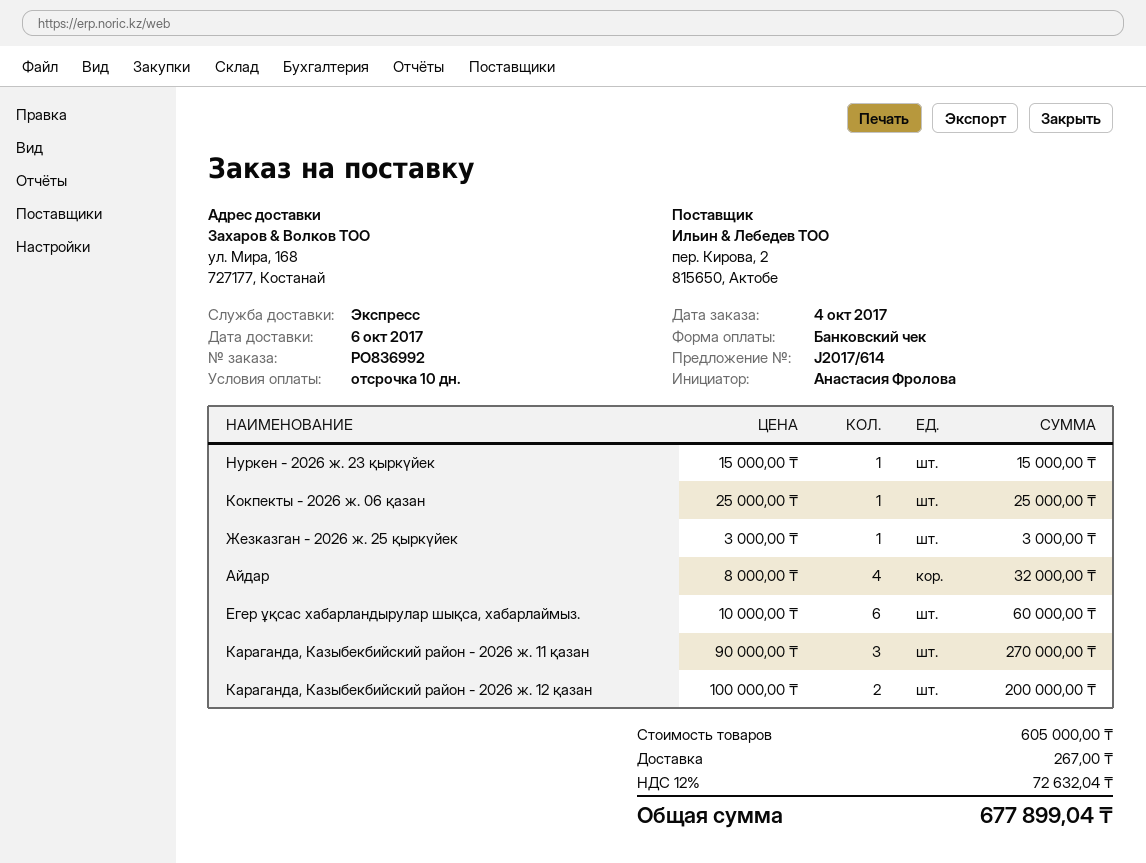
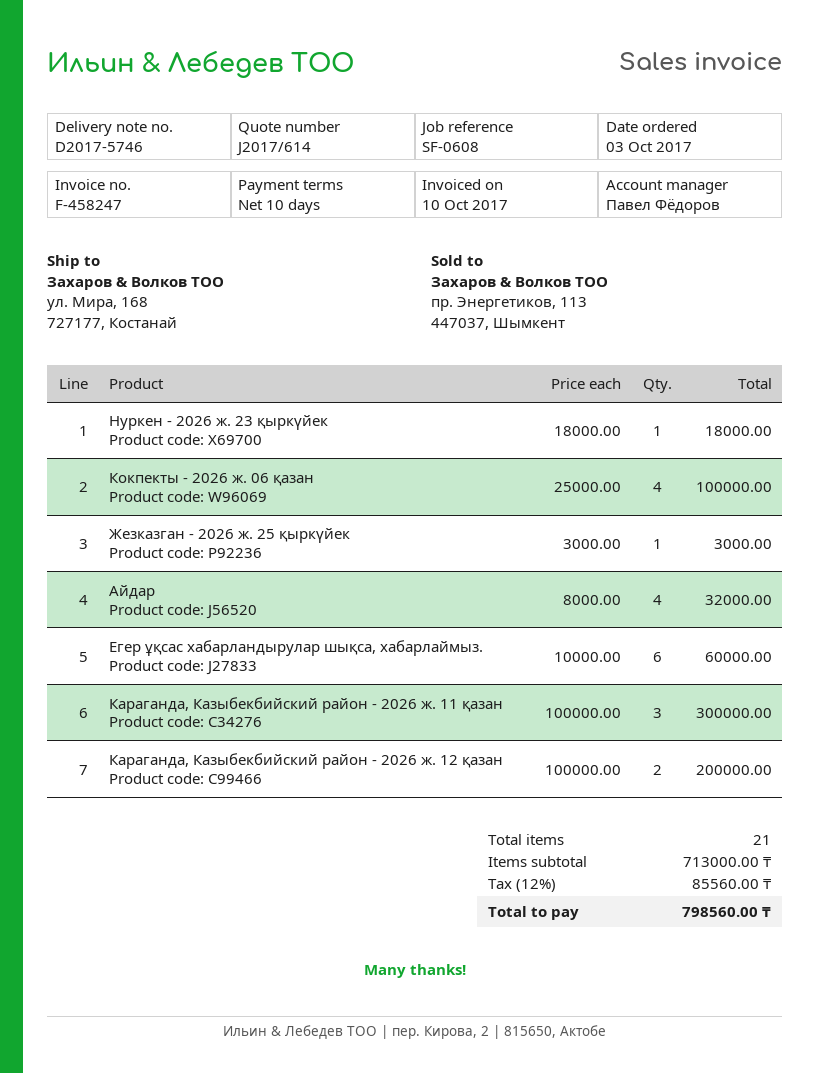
order date: 2017-10-04 -> 2017-10-03
Нуркен - 2026 ж. 23 қыркүйек: 1 x 15000.00 = 15000.00 -> 1 x 18000.00 = 18000.00
Кокпекты - 2026 ж. 06 қазан: 1 x 25000.00 = 25000.00 -> 4 x 25000.00 = 100000.00
Караганда, Казыбекбийский район - 2026 ж. 11 қазан: 3 x 90000.00 = 270000.00 -> 3 x 100000.00 = 300000.00
subtotal: 605000.00 -> 713000.00
shipping: 267.00 -> none
tax: 12% = 72632.04 -> 12% = 85560.00
total: 677899.04 -> 798560.00

